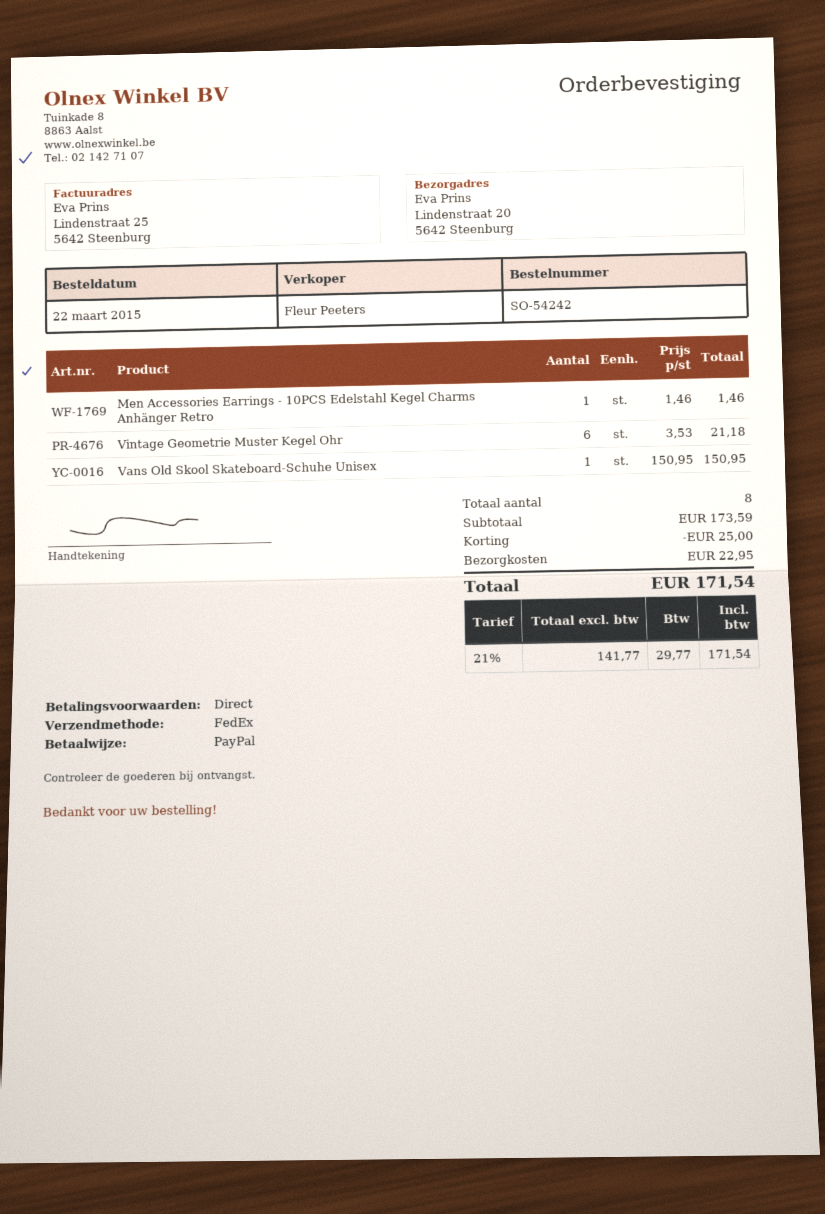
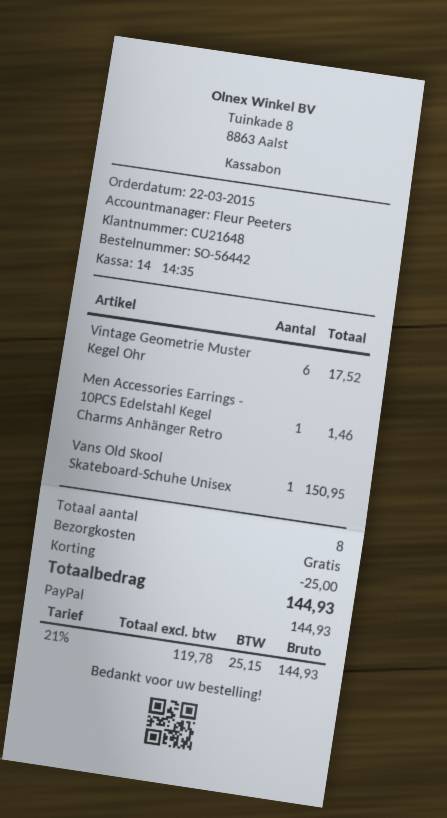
order number: SO-54242 -> SO-56442
Vintage Geometrie Muster Kegel Ohr: 6 for 21.18 -> 6 for 17.52
shipping: 22.95 -> 0.00
net: 141.77 -> 119.78
tax: 21% = 29.77 -> 21% = 25.15
total: 171.54 -> 144.93

